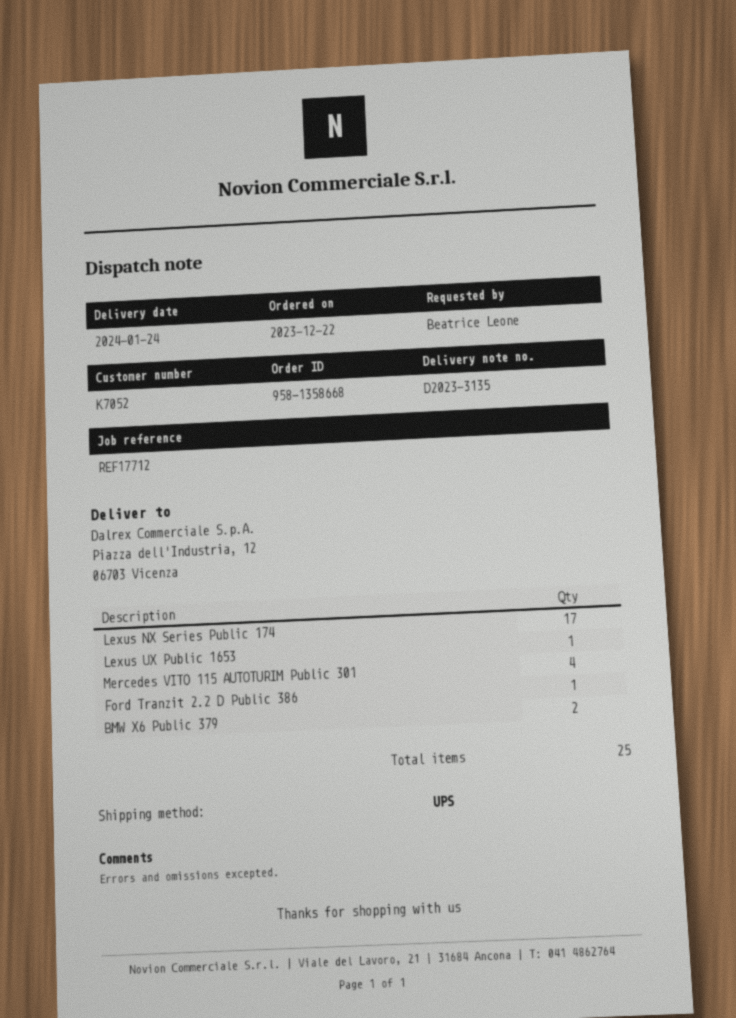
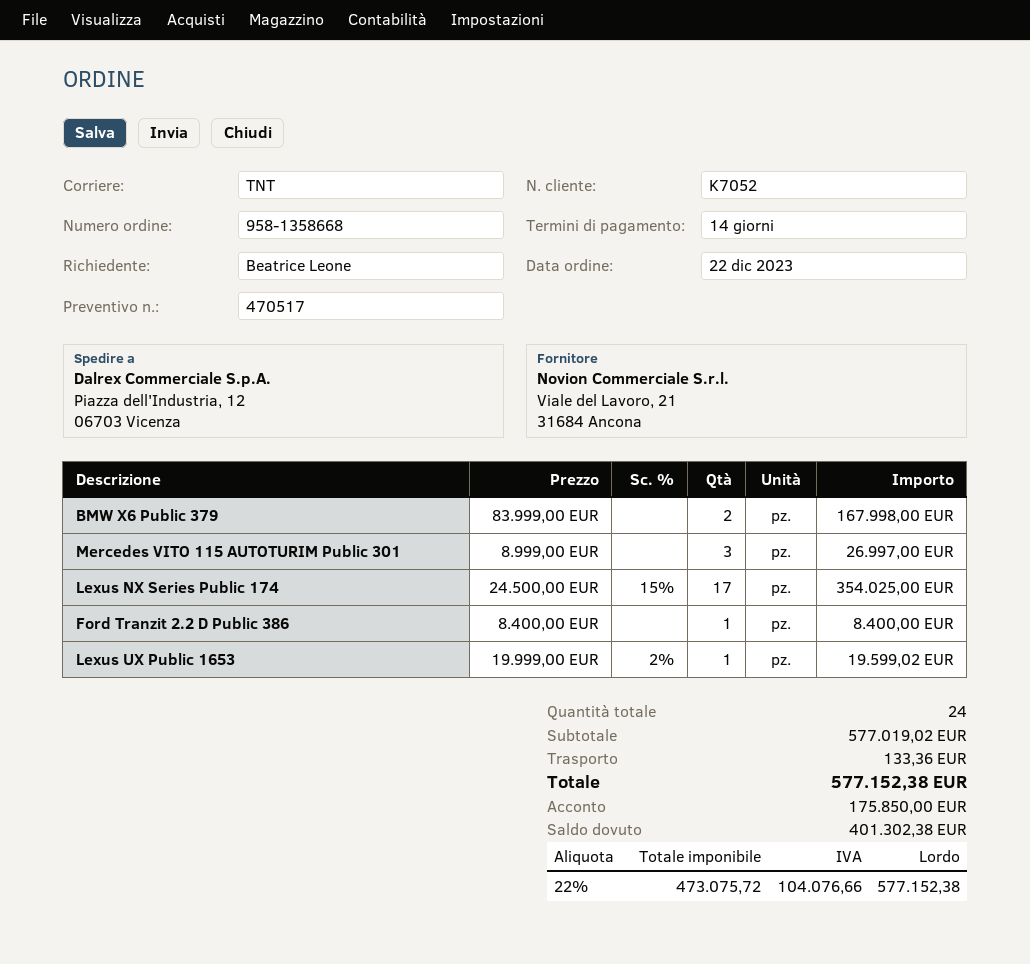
shipping method: UPS -> TNT
Mercedes VITO 115 AUTOTURIM Public 301: 4 -> 3
total quantity: 25 -> 24

